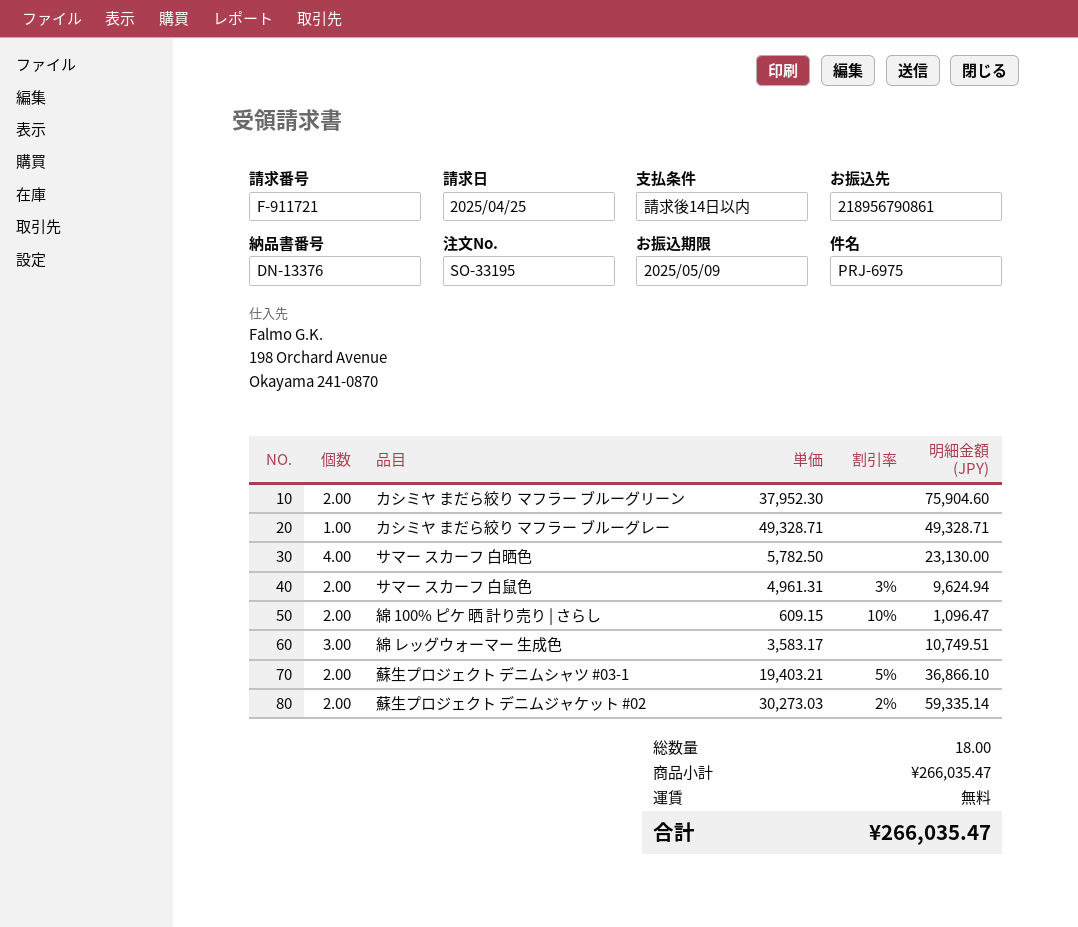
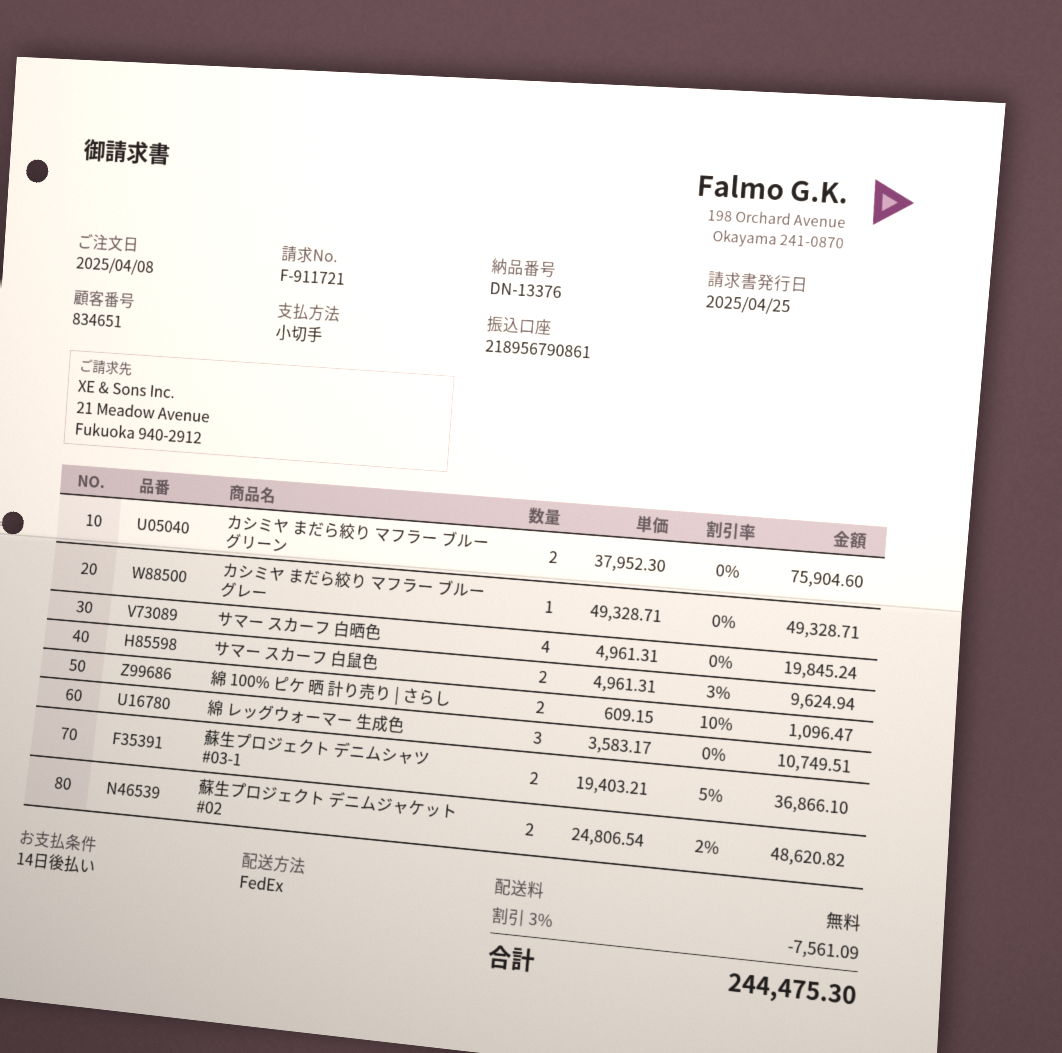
サマー スカーフ 白晒色: 4 x 5782.50 = 23130.00 -> 4 x 4961.31 = 19845.24
蘇生プロジェクト デニムジャケット #02: 2 x 30273.03 - 2% = 59335.14 -> 2 x 24806.54 - 2% = 48620.82
discount: none -> 3% = 7561.09
total: 266035.47 -> 244475.30

